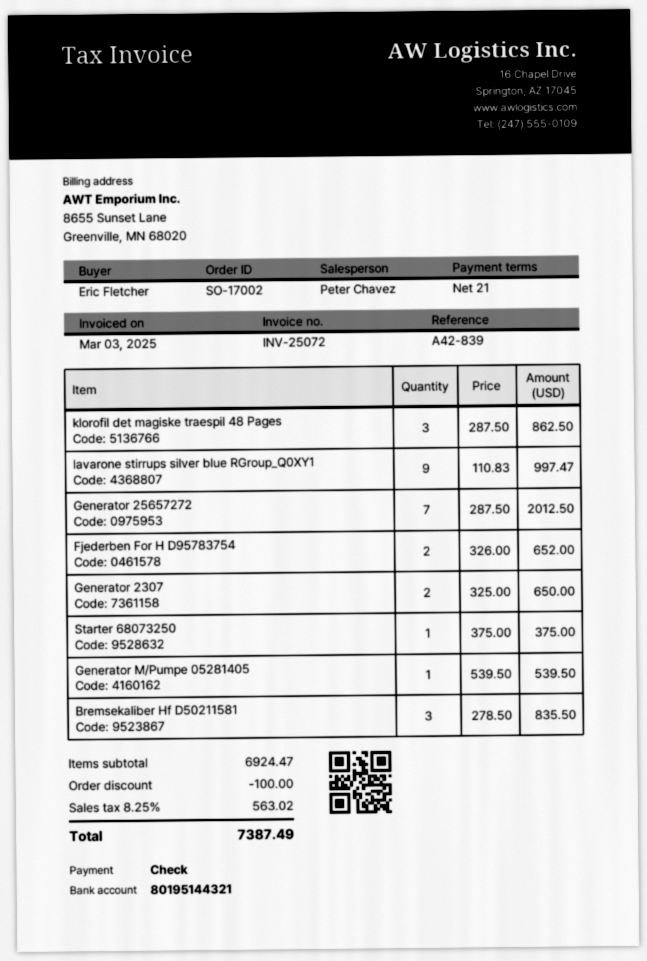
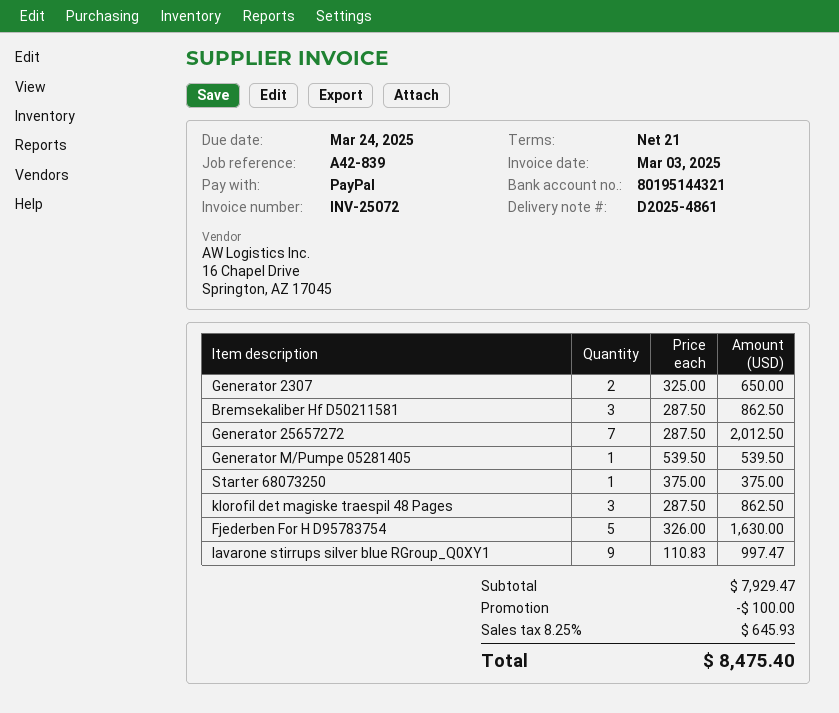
payment method: cheque -> PayPal
Fjederben For H D95783754: 2 x 326.00 = 652.00 -> 5 x 326.00 = 1630.00
Bremsekaliber Hf D50211581: 3 x 278.50 = 835.50 -> 3 x 287.50 = 862.50
subtotal: 6924.47 -> 7929.47
tax: 8.25% = 563.02 -> 8.25% = 645.93
total: 7387.49 -> 8475.40

